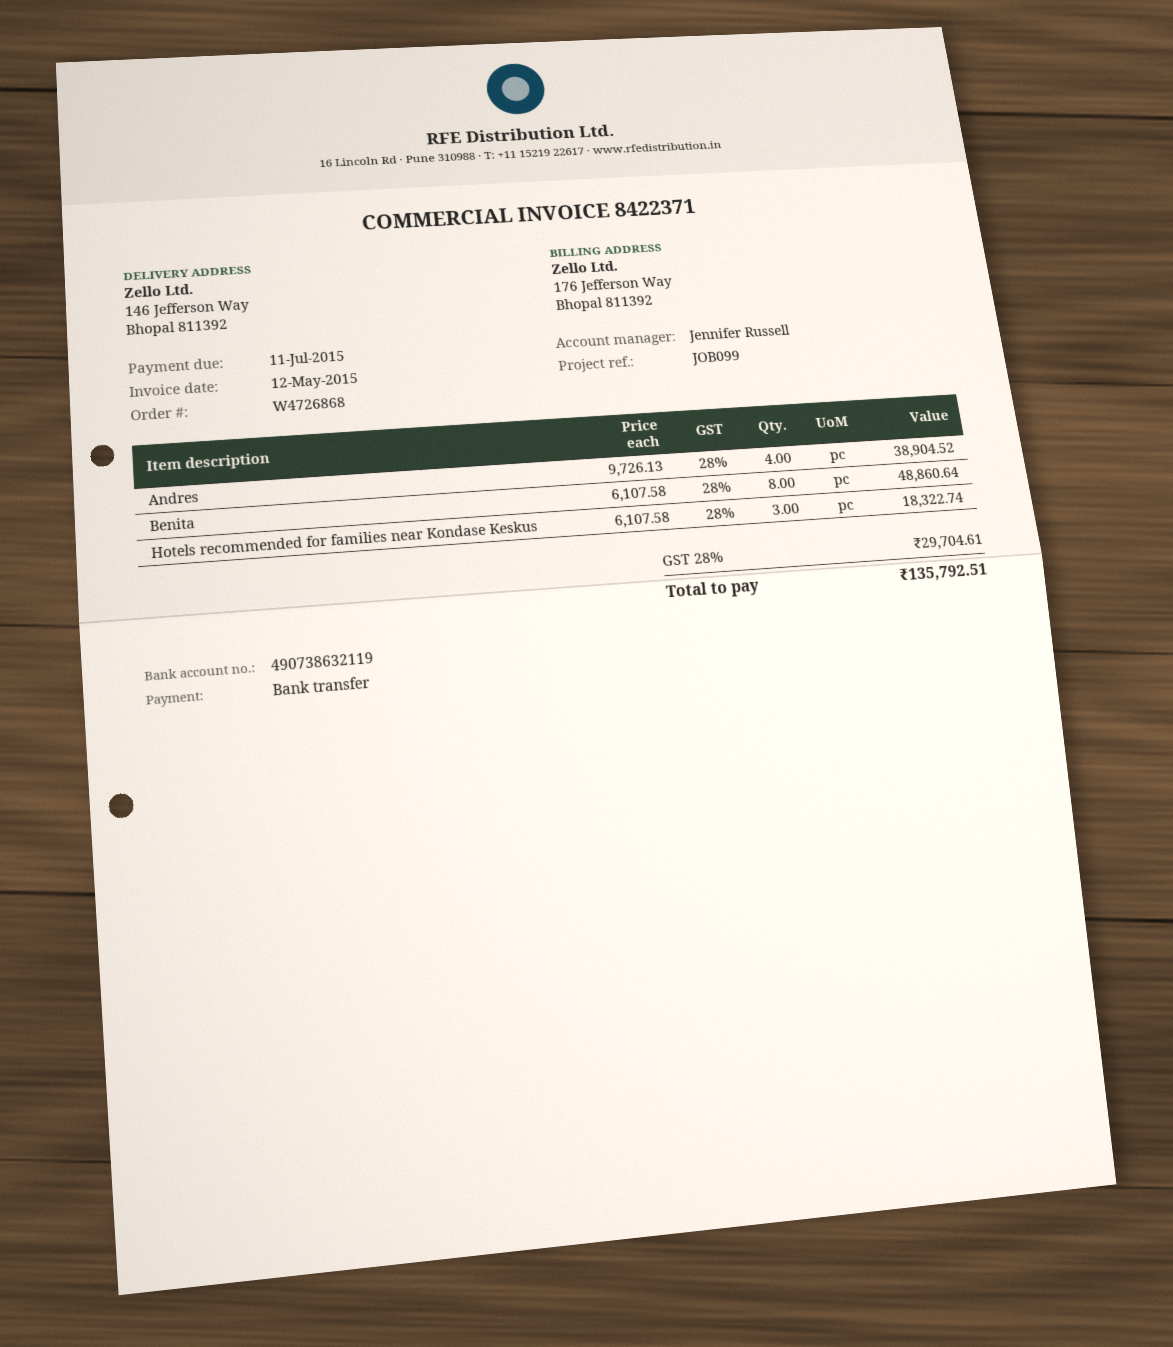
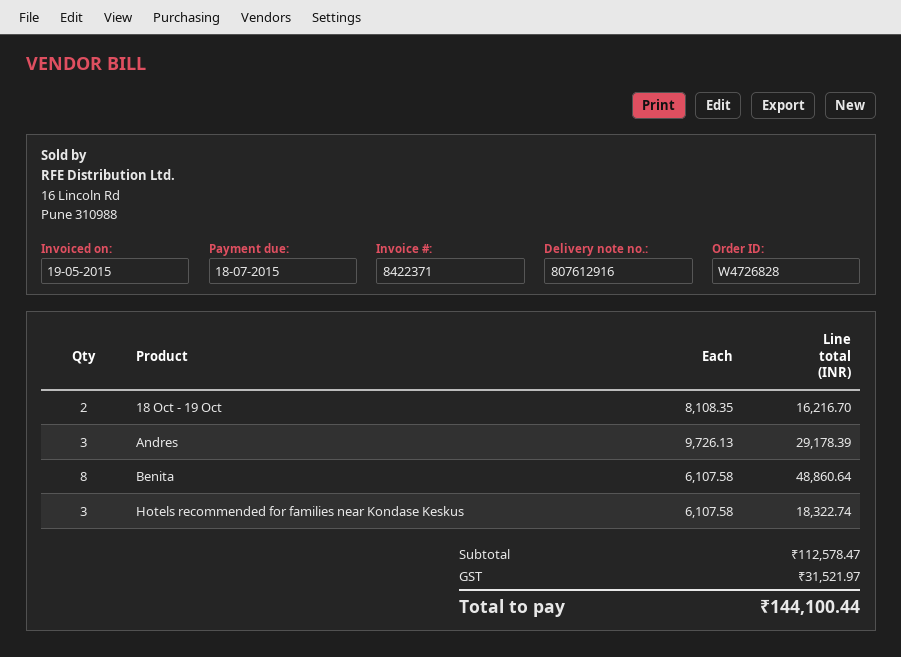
order number: W4726868 -> W4726828
invoice date: 2015-05-12 -> 2015-05-19
due date: 2015-07-11 -> 2015-07-18
Andres: 4 x 9726.13 = 38904.52 -> 3 x 9726.13 = 29178.39
18 Oct - 19 Oct: none -> 2 x 8108.35 = 16216.70
tax: 29704.61 -> 31521.97
total: 135792.51 -> 144100.44

